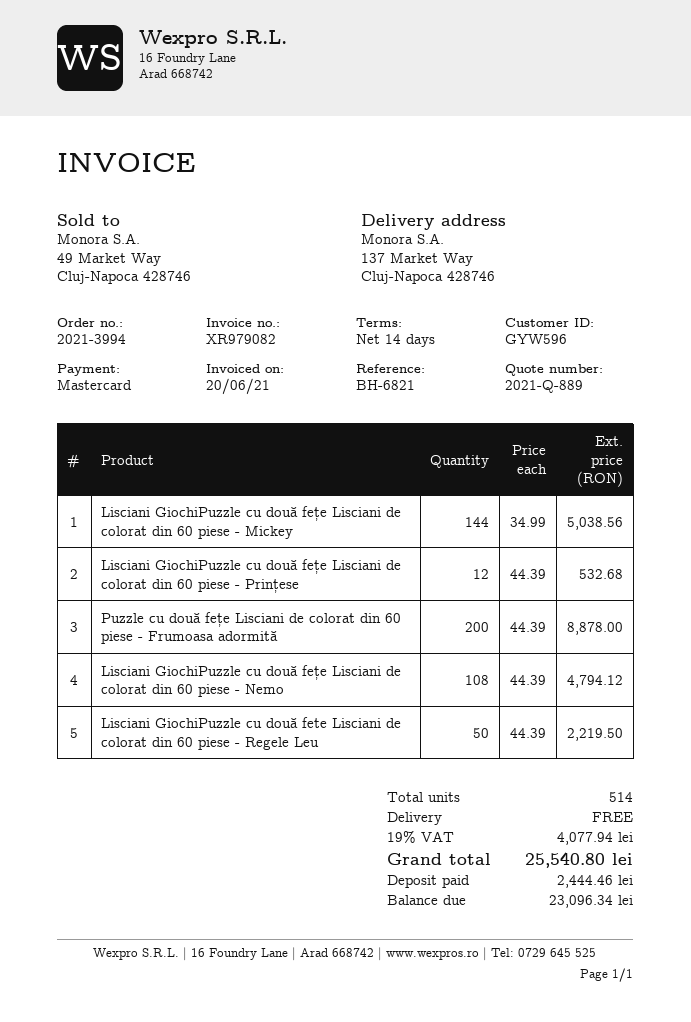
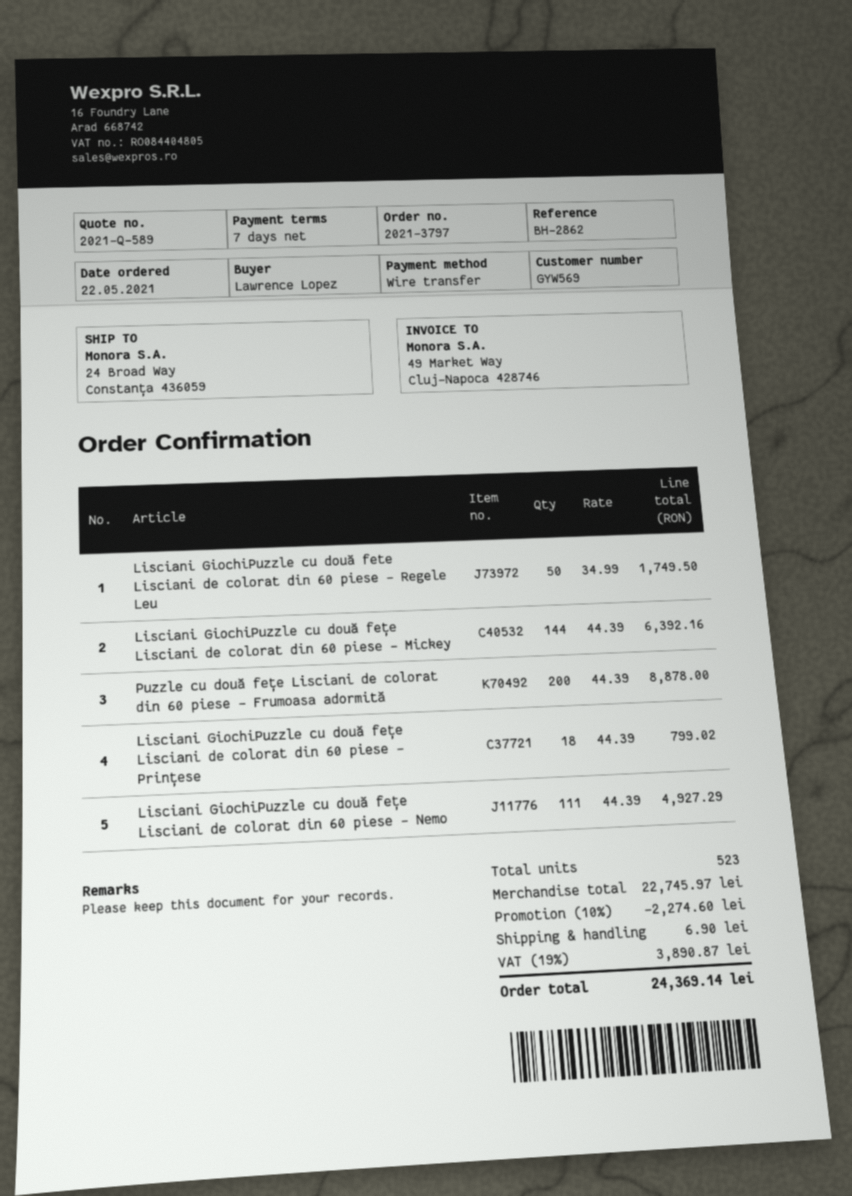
quote number: 2021-Q-889 -> 2021-Q-589
order number: 2021-3994 -> 2021-3797
payment terms: 14 days -> 7 days
customer number: GYW596 -> GYW569
reference: BH-6821 -> BH-2862
payment method: Mastercard -> bank transfer
ship to: 137 Market Way, Cluj-Napoca 428746 -> 24 Broad Way, Constanța 436059
Lisciani GiochiPuzzle cu două fețe Lisciani de colorat din 60 piese - Mickey: 144 x 34.99 = 5038.56 -> 144 x 44.39 = 6392.16
Lisciani GiochiPuzzle cu două fețe Lisciani de colorat din 60 piese - Prințese: 12 x 44.39 = 532.68 -> 18 x 44.39 = 799.02
Lisciani GiochiPuzzle cu două fețe Lisciani de colorat din 60 piese - Nemo: 108 x 44.39 = 4794.12 -> 111 x 44.39 = 4927.29
Lisciani GiochiPuzzle cu două fete Lisciani de colorat din 60 piese - Regele Leu: 50 x 44.39 = 2219.50 -> 50 x 34.99 = 1749.50
total quantity: 514 -> 523
discount: none -> 10% = 2274.60
shipping: 0.00 -> 6.90
tax: 19% = 4077.94 -> 19% = 3890.87
total: 25540.80 -> 24369.14

